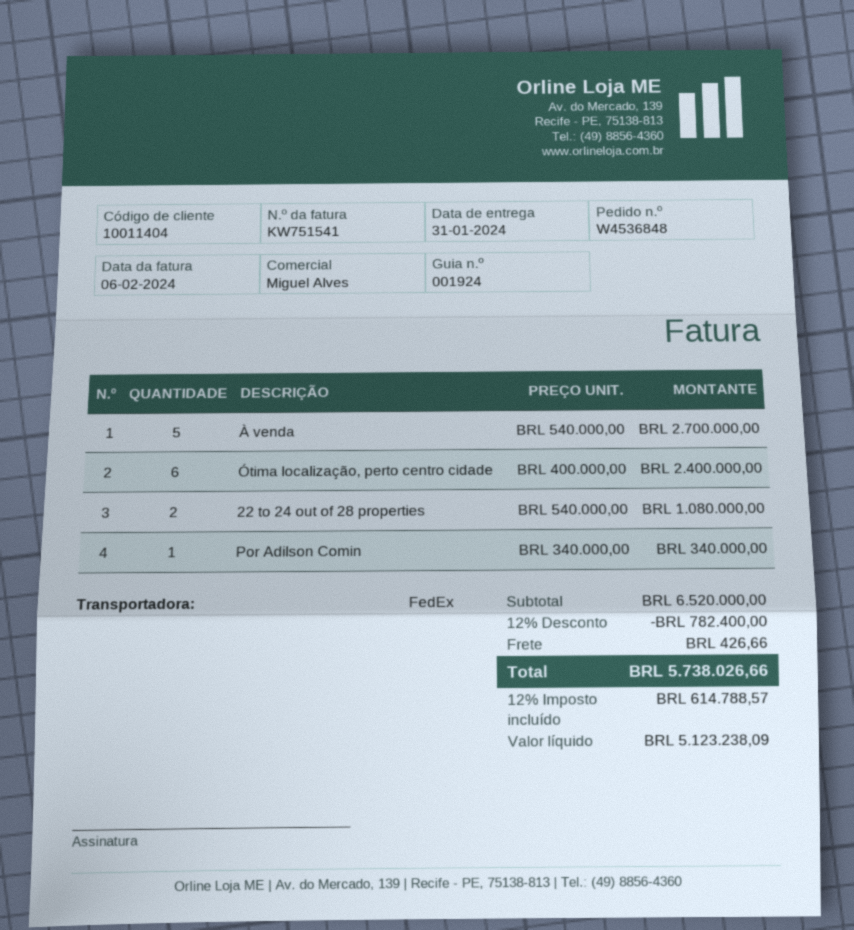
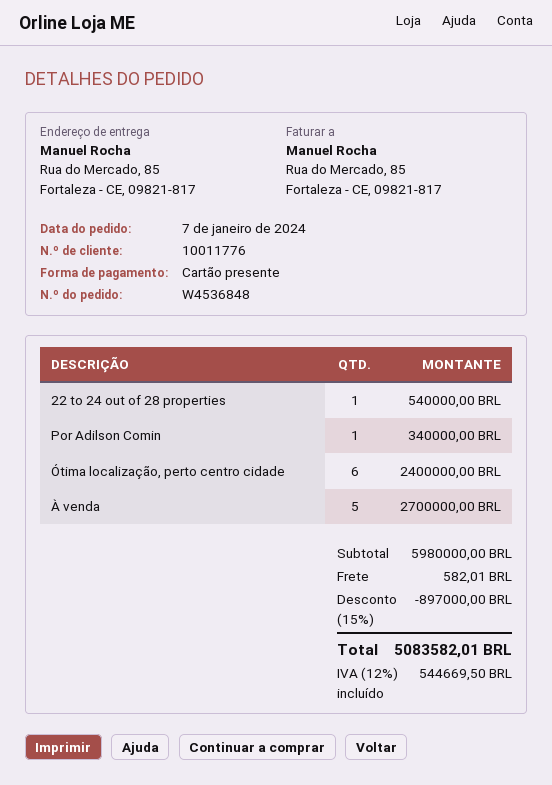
customer number: 10011404 -> 10011776
22 to 24 out of 28 properties: 2 for 1080000.00 -> 1 for 540000.00
subtotal: 6520000.00 -> 5980000.00
discount: 12% = 782400.00 -> 15% = 897000.00
shipping: 426.66 -> 582.01
tax: 12% = 614788.57 -> 12% = 544669.50
total: 5738026.66 -> 5083582.01

